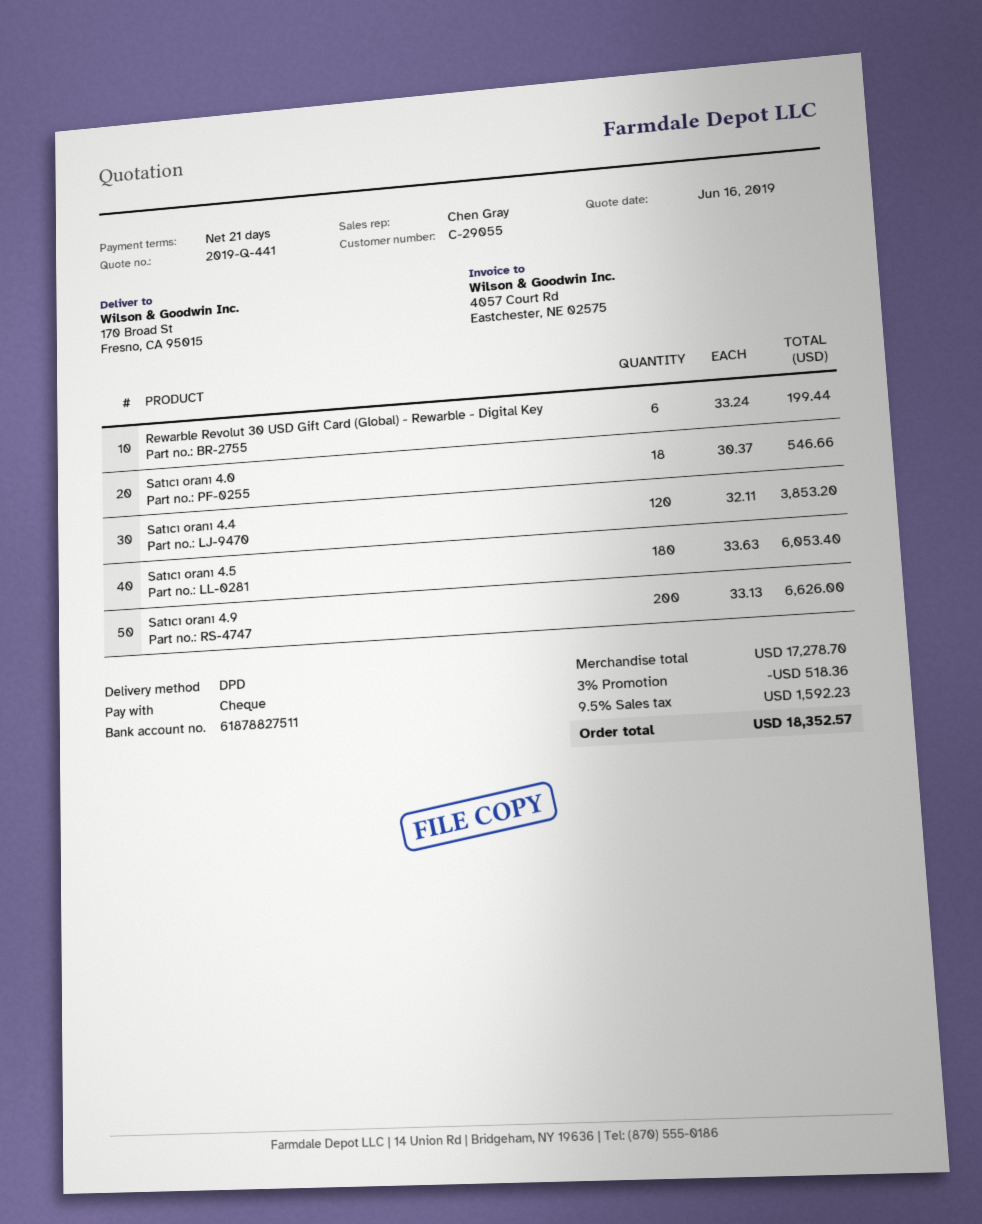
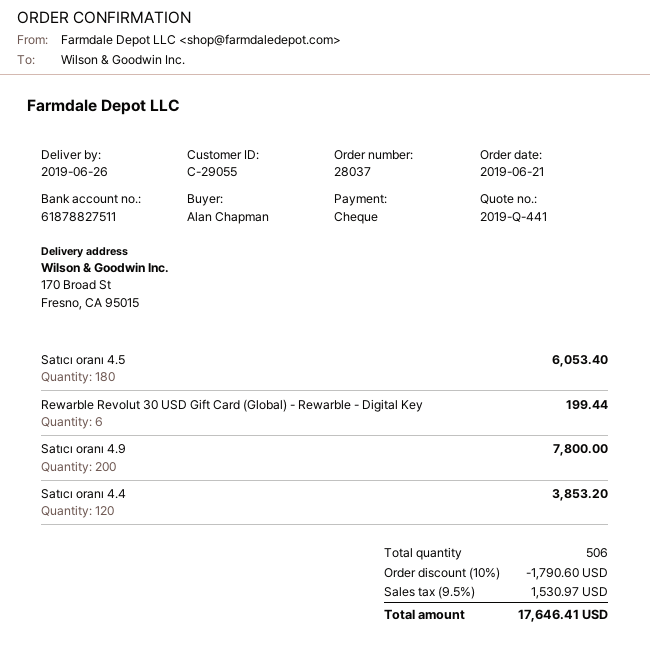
Satıcı oranı 4.0: 18 for 546.66 -> none
Satıcı oranı 4.9: 200 for 6626.00 -> 200 for 7800.00
discount: 3% = 518.36 -> 10% = 1790.60
tax: 9.5% = 1592.23 -> 9.5% = 1530.97
total: 18352.57 -> 17646.41

